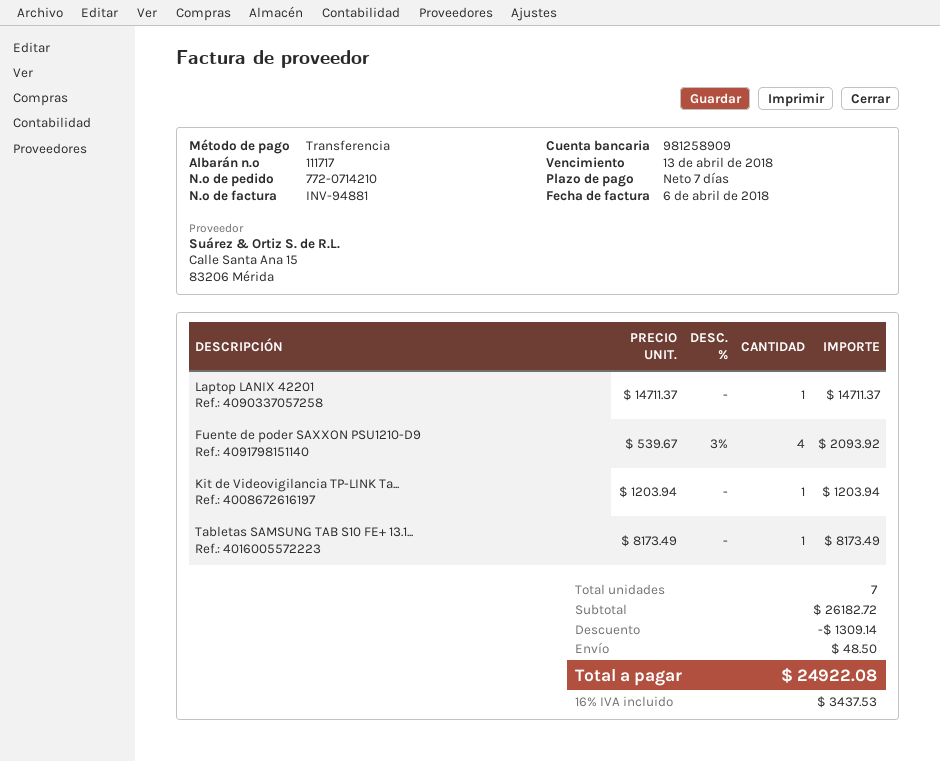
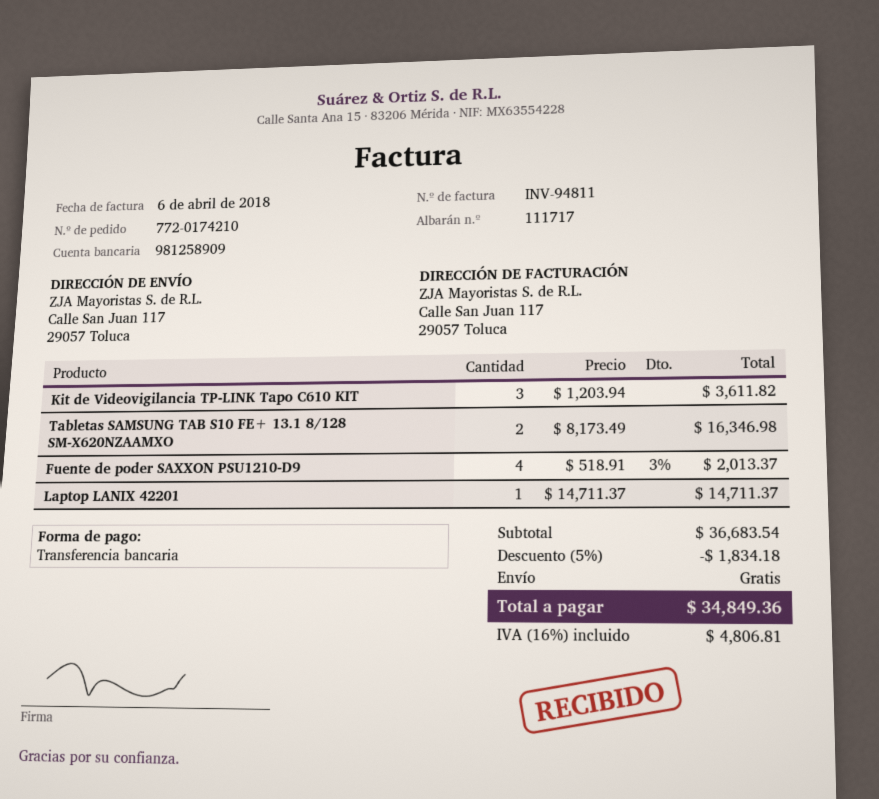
order number: 772-0714210 -> 772-0174210
invoice number: INV-94881 -> INV-94811
Fuente de poder SAXXON PSU1210-D9: 4 x 539.67 - 3% = 2093.92 -> 4 x 518.91 - 3% = 2013.37
Kit de Videovigilancia TP-LINK Ta...: 1 x 1203.94 = 1203.94 -> 3 x 1203.94 = 3611.82
Tabletas SAMSUNG TAB S10 FE+ 13.1...: 1 x 8173.49 = 8173.49 -> 2 x 8173.49 = 16346.98
subtotal: 26182.72 -> 36683.54
discount: 1309.14 -> 1834.18
shipping: 48.50 -> 0.00
tax: 16% = 3437.53 -> 16% = 4806.81
total: 24922.08 -> 34849.36

